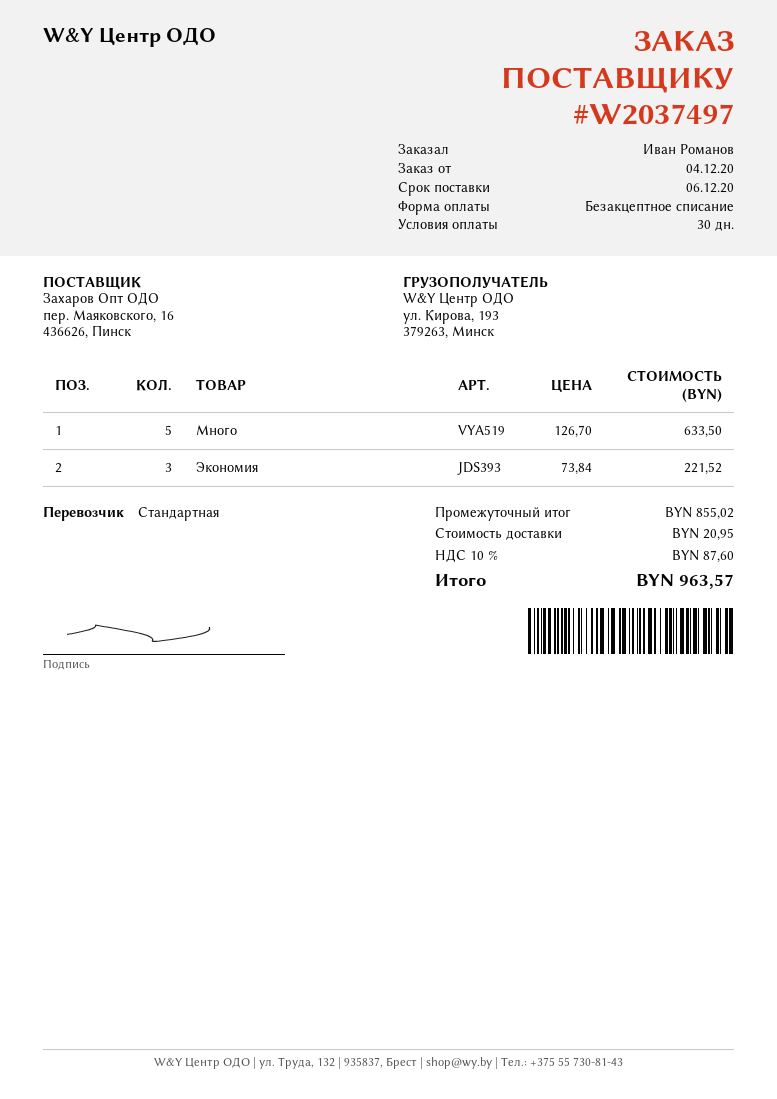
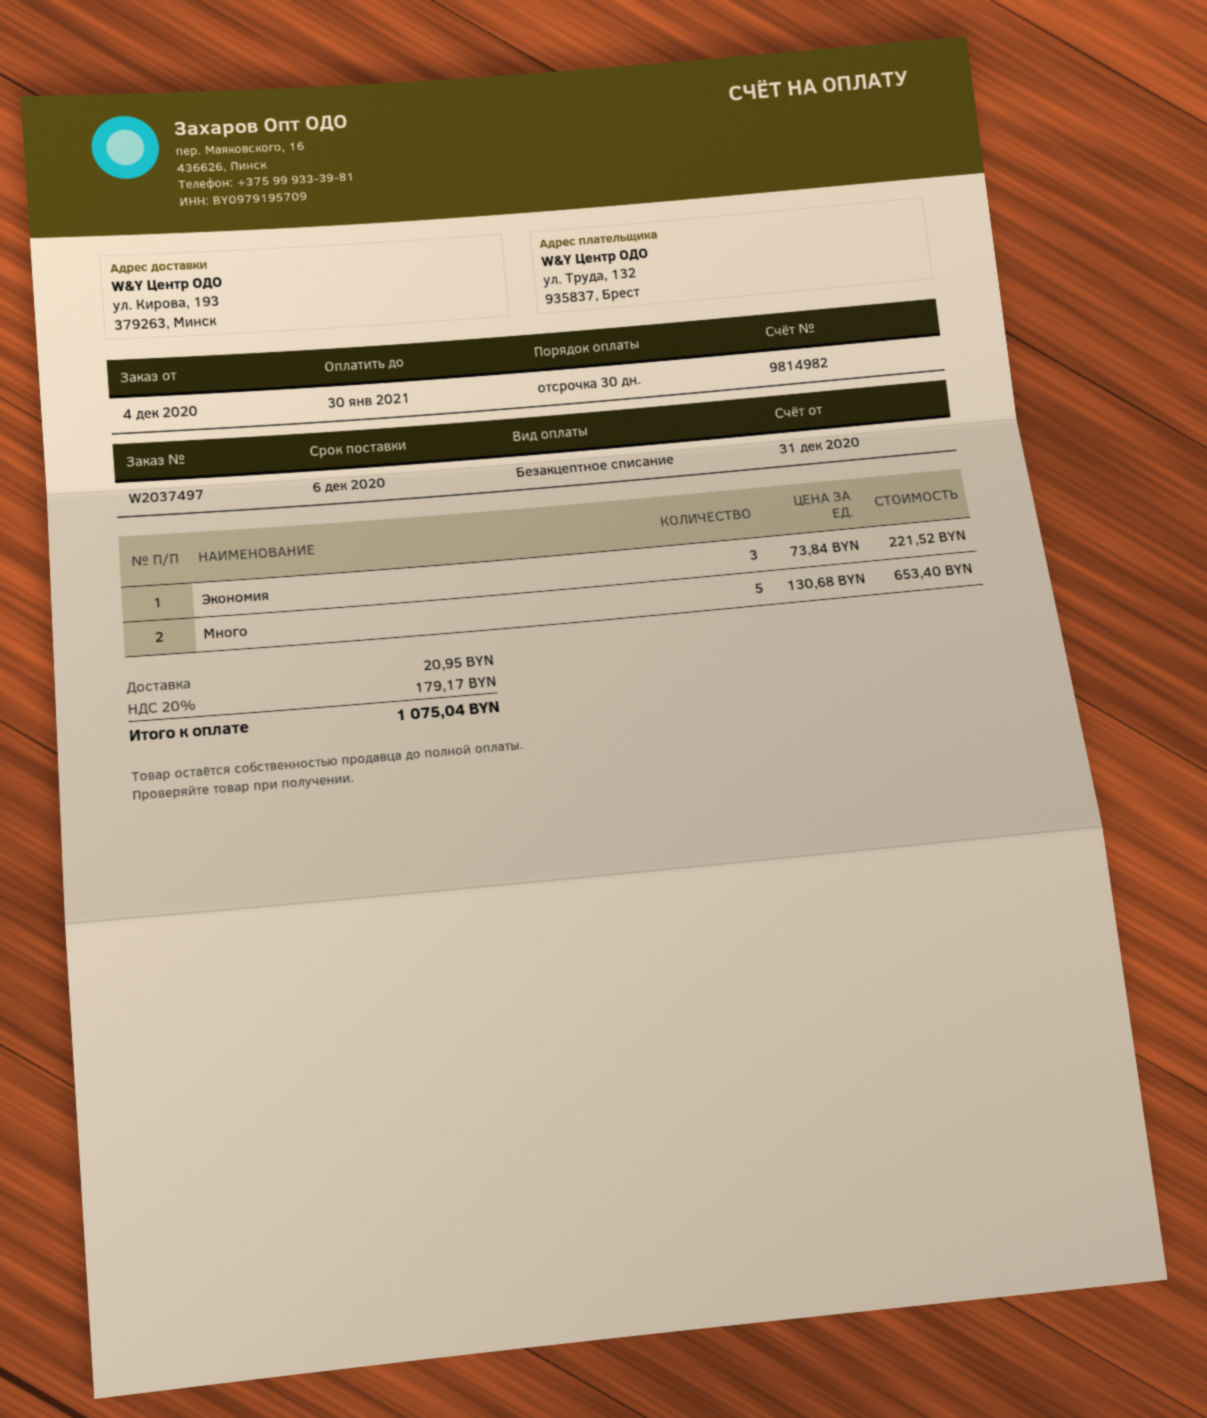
Много: 5 x 126.70 = 633.50 -> 5 x 130.68 = 653.40
tax: 10% = 87.60 -> 20% = 179.17
total: 963.57 -> 1075.04

